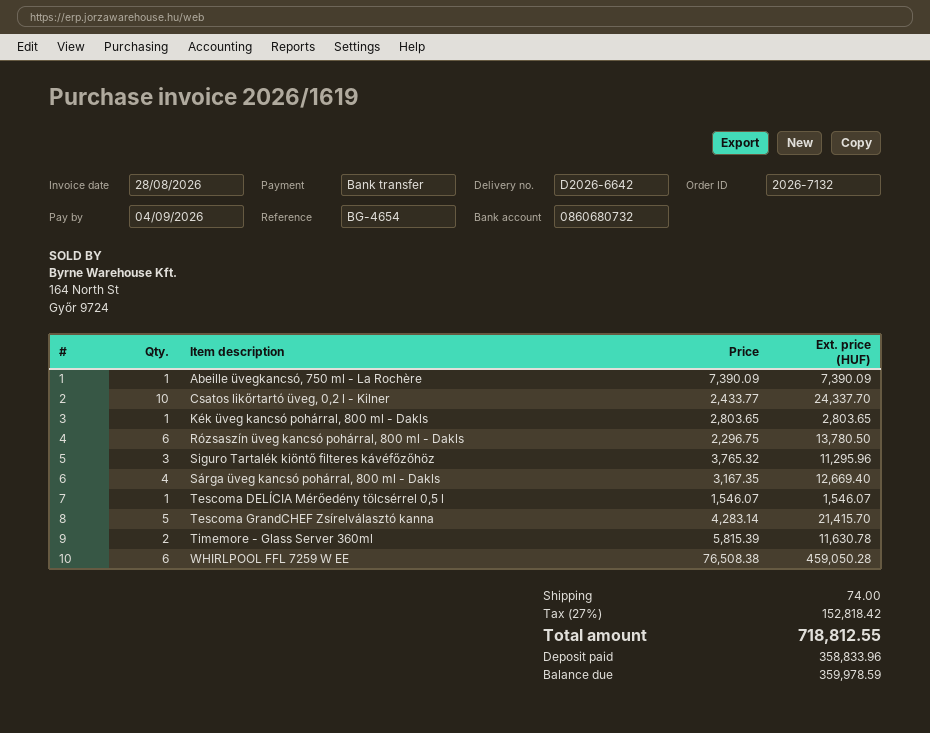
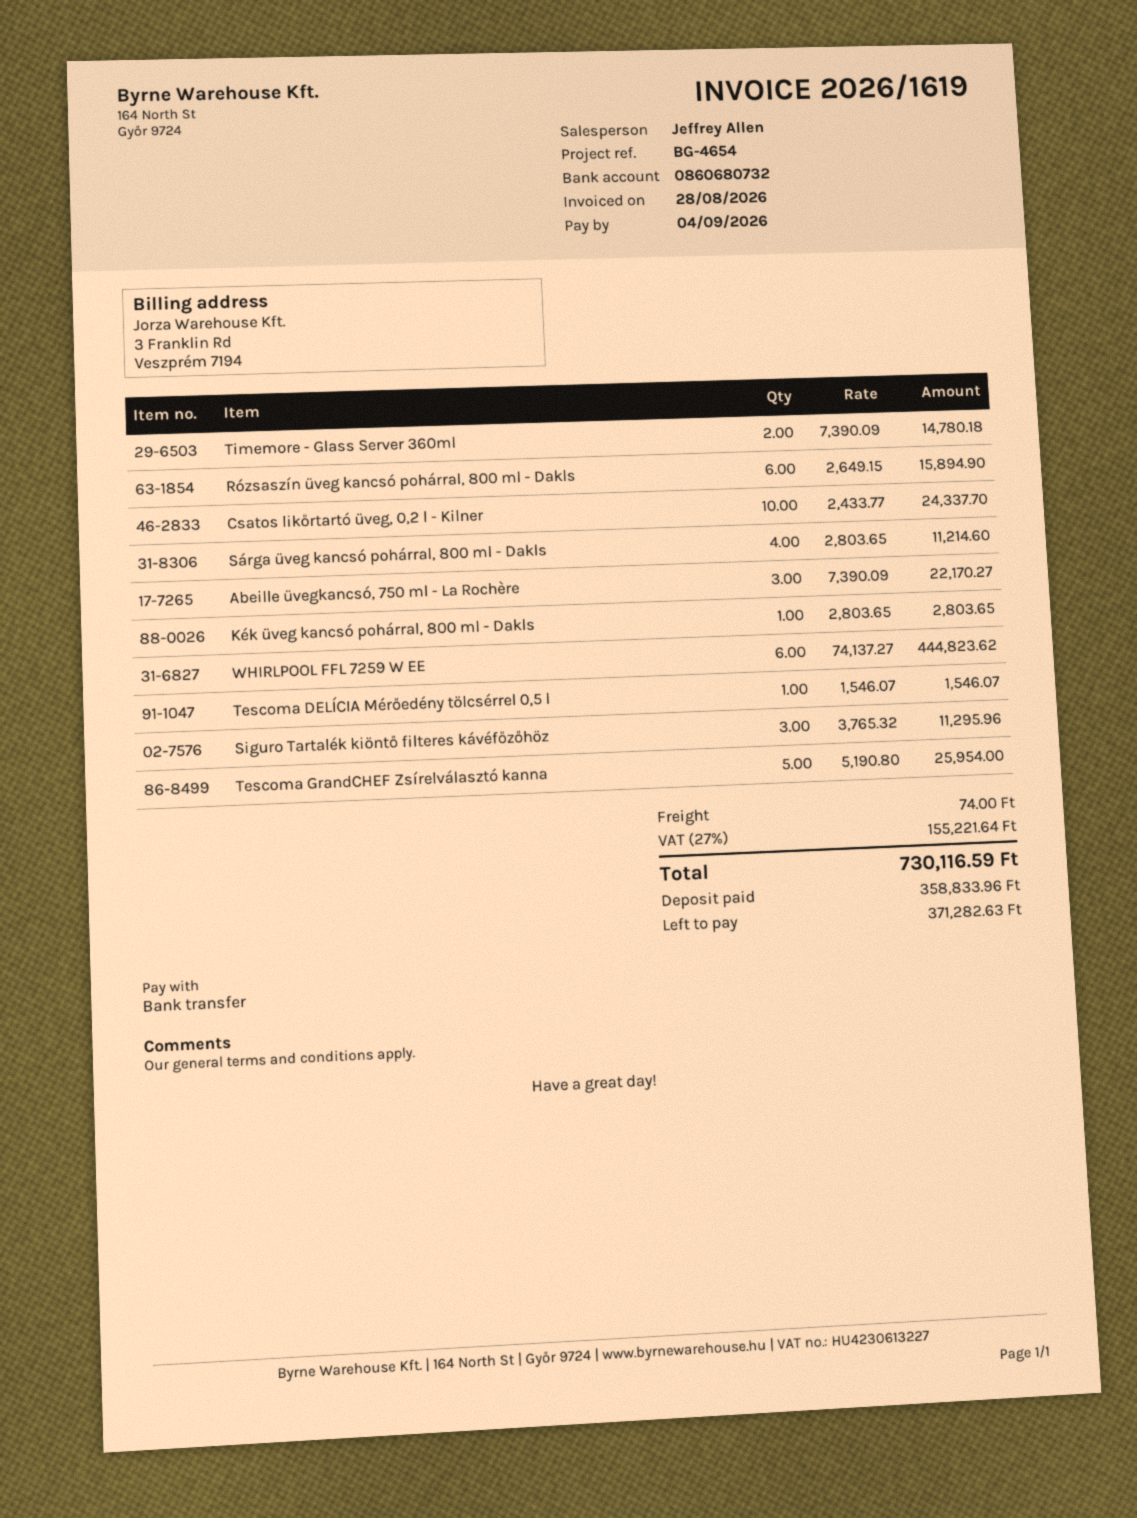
Abeille üvegkancsó, 750 ml - La Rochère: 1 x 7390.09 = 7390.09 -> 3 x 7390.09 = 22170.27
Rózsaszín üveg kancsó pohárral, 800 ml - Dakls: 6 x 2296.75 = 13780.50 -> 6 x 2649.15 = 15894.90
Sárga üveg kancsó pohárral, 800 ml - Dakls: 4 x 3167.35 = 12669.40 -> 4 x 2803.65 = 11214.60
Tescoma GrandCHEF Zsírelválasztó kanna: 5 x 4283.14 = 21415.70 -> 5 x 5190.80 = 25954.00
Timemore - Glass Server 360ml: 2 x 5815.39 = 11630.78 -> 2 x 7390.09 = 14780.18
WHIRLPOOL FFL 7259 W EE: 6 x 76508.38 = 459050.28 -> 6 x 74137.27 = 444823.62
tax: 27% = 152818.42 -> 27% = 155221.64
total: 718812.55 -> 730116.59
balance: 359978.59 -> 371282.63

